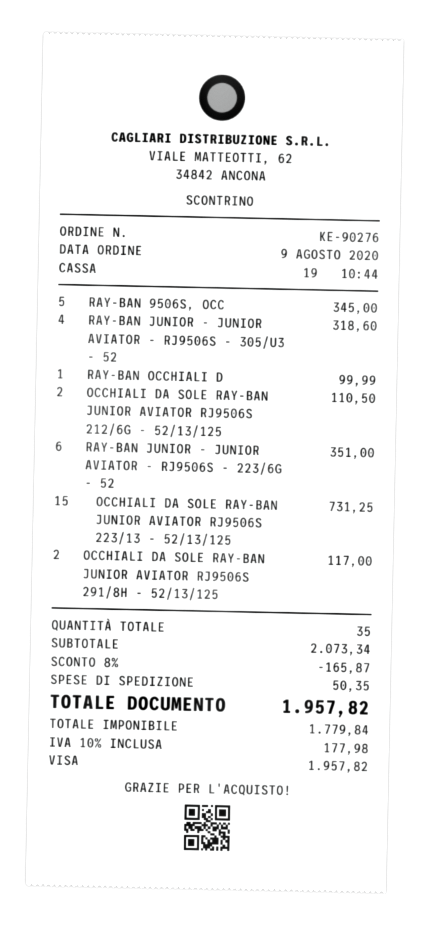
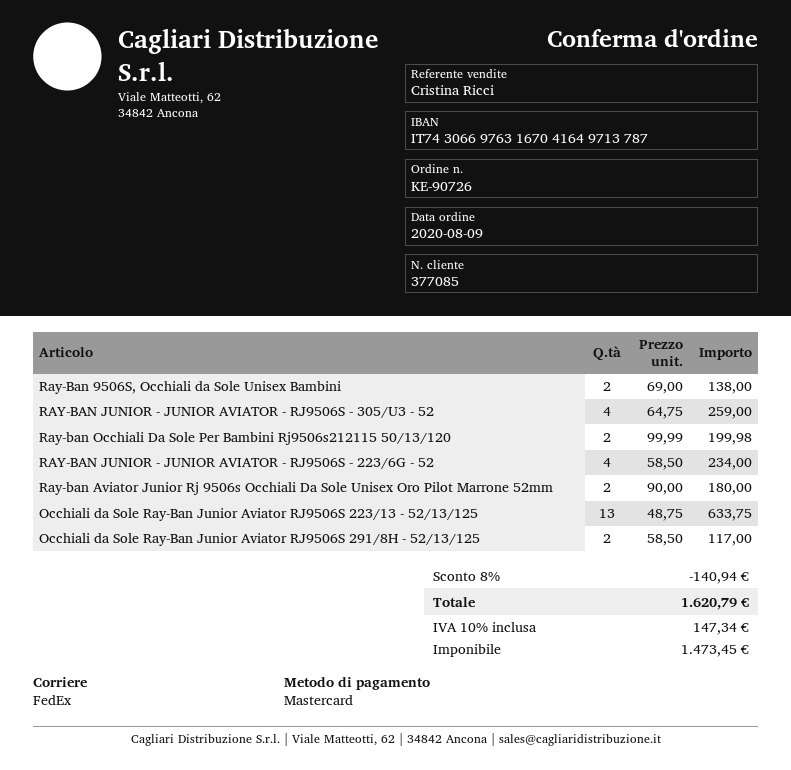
order number: KE-90276 -> KE-90726
payment method: Visa -> Mastercard
RAY-BAN 9506S, OCC: 5 for 345.00 -> 2 for 138.00
RAY-BAN JUNIOR - JUNIOR AVIATOR - RJ9506S - 305/U3 - 52: 4 for 318.60 -> 4 for 259.00
RAY-BAN OCCHIALI D: 1 for 99.99 -> 2 for 199.98
OCCHIALI DA SOLE RAY-BAN JUNIOR AVIATOR RJ9506S 212/6G - 52/13/125: 2 for 110.50 -> none
RAY-BAN JUNIOR - JUNIOR AVIATOR - RJ9506S - 223/6G - 52: 6 for 351.00 -> 4 for 234.00
OCCHIALI DA SOLE RAY-BAN JUNIOR AVIATOR RJ9506S 223/13 - 52/13/125: 15 for 731.25 -> 13 for 633.75
Ray-ban Aviator Junior Rj 9506s Occhiali Da Sole Unisex Oro Pilot Marrone 52mm: none -> 2 for 180.00
discount: 8% = 165.87 -> 8% = 140.94
shipping: 50.35 -> none
net: 1779.84 -> 1473.45
tax: 10% = 177.98 -> 10% = 147.34
total: 1957.82 -> 1620.79

